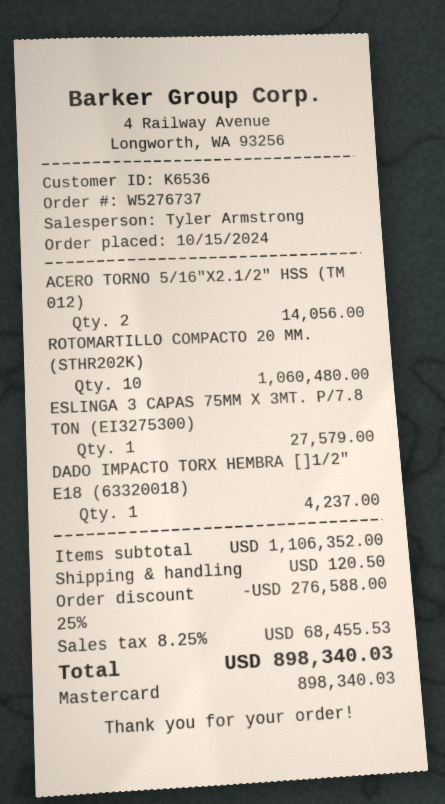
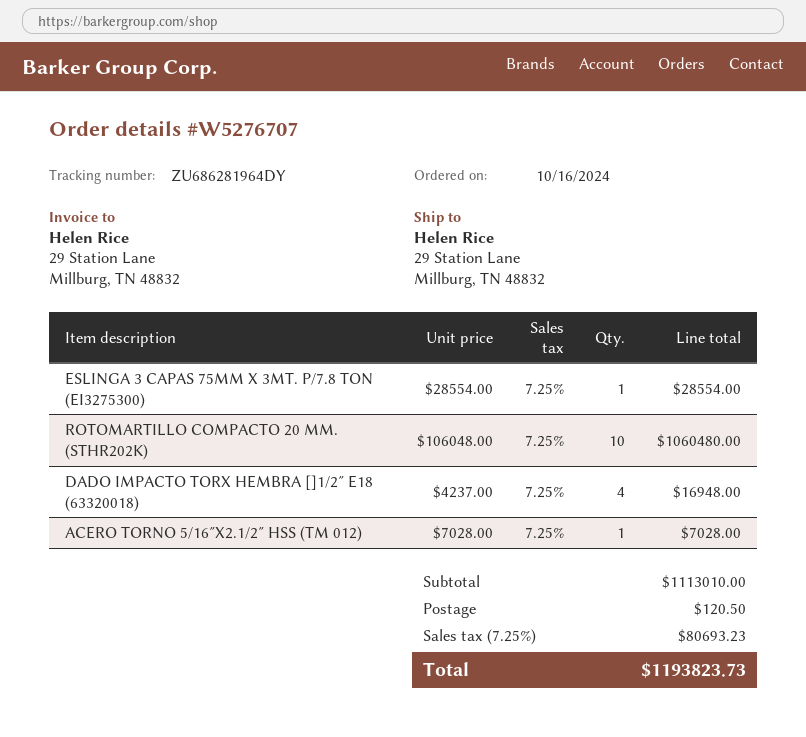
order number: W5276737 -> W5276707
order date: 2024-10-15 -> 2024-10-16
ACERO TORNO 5/16″X2.1/2″ HSS (TM 012): 2 for 14056.00 -> 1 for 7028.00
ESLINGA 3 CAPAS 75MM X 3MT. P/7.8 TON (EI3275300): 1 for 27579.00 -> 1 for 28554.00
DADO IMPACTO TORX HEMBRA []1/2″ E18 (63320018): 1 for 4237.00 -> 4 for 16948.00
subtotal: 1106352.00 -> 1113010.00
discount: 25% = 276588.00 -> none
tax: 8.25% = 68455.53 -> 7.25% = 80693.23
total: 898340.03 -> 1193823.73

